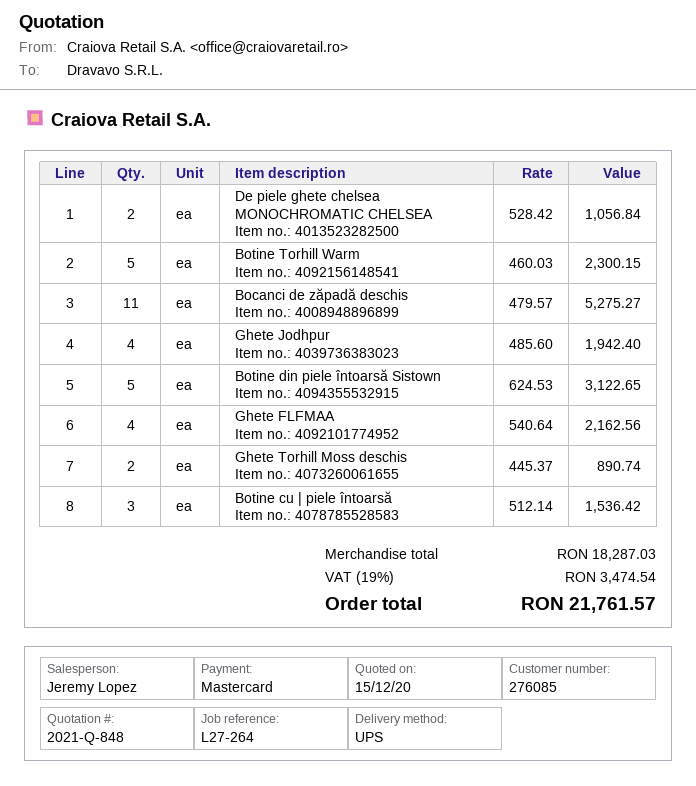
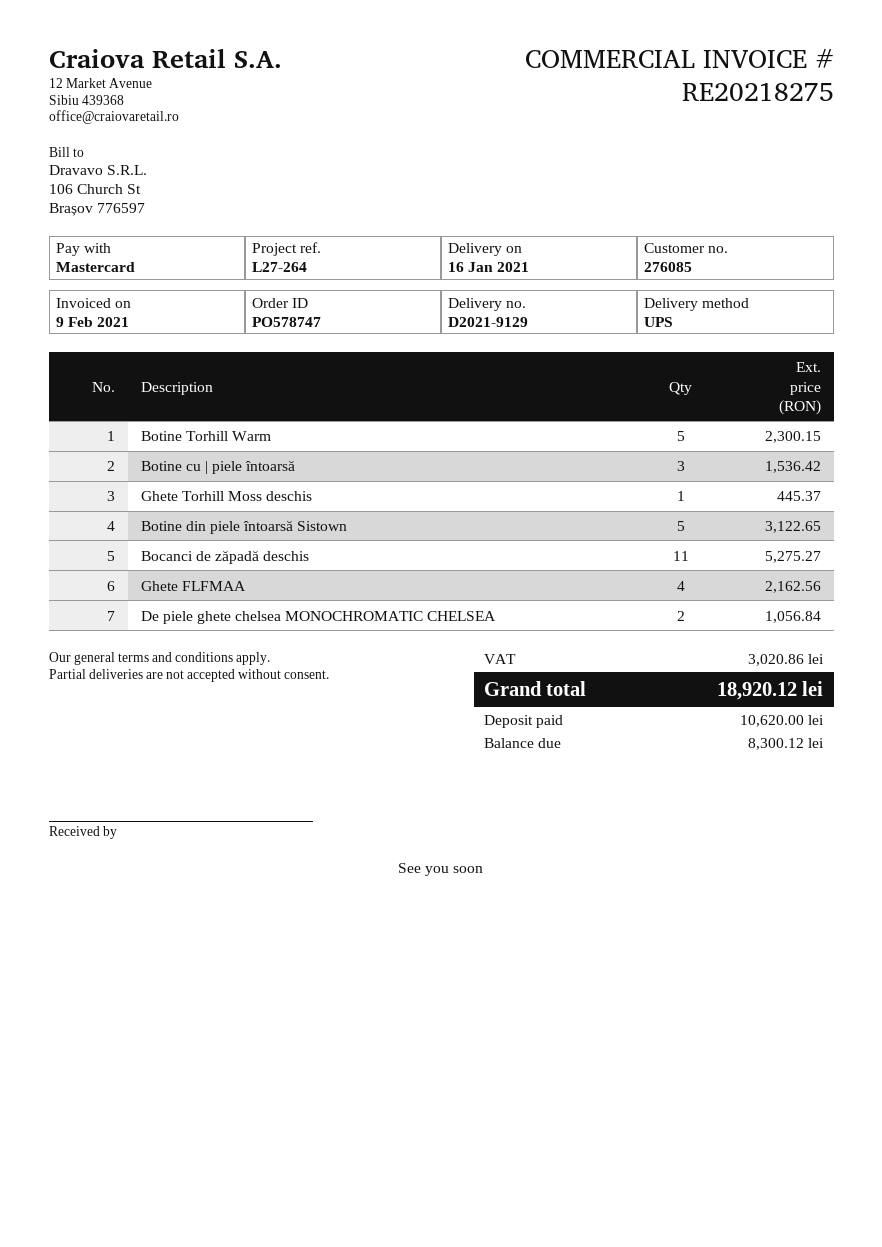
Ghete Jodhpur: 4 for 1942.40 -> none
Ghete Torhill Moss deschis: 2 for 890.74 -> 1 for 445.37
tax: 3474.54 -> 3020.86
total: 21761.57 -> 18920.12

